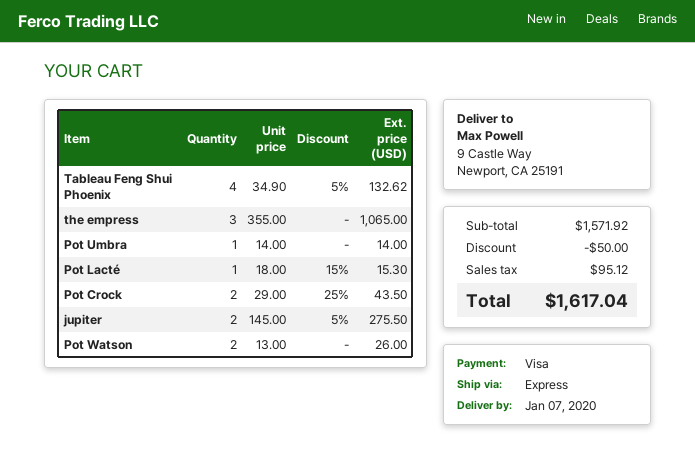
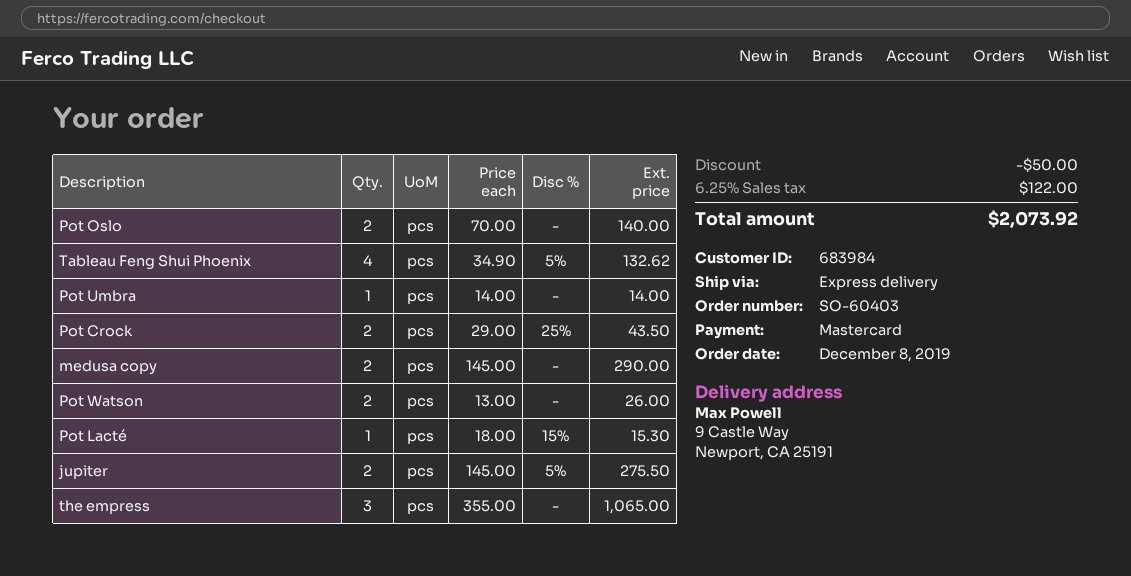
payment method: Visa -> Mastercard
Pot Oslo: none -> 2 x 70.00 = 140.00
medusa copy: none -> 2 x 145.00 = 290.00
tax: 95.12 -> 122.00
total: 1617.04 -> 2073.92

